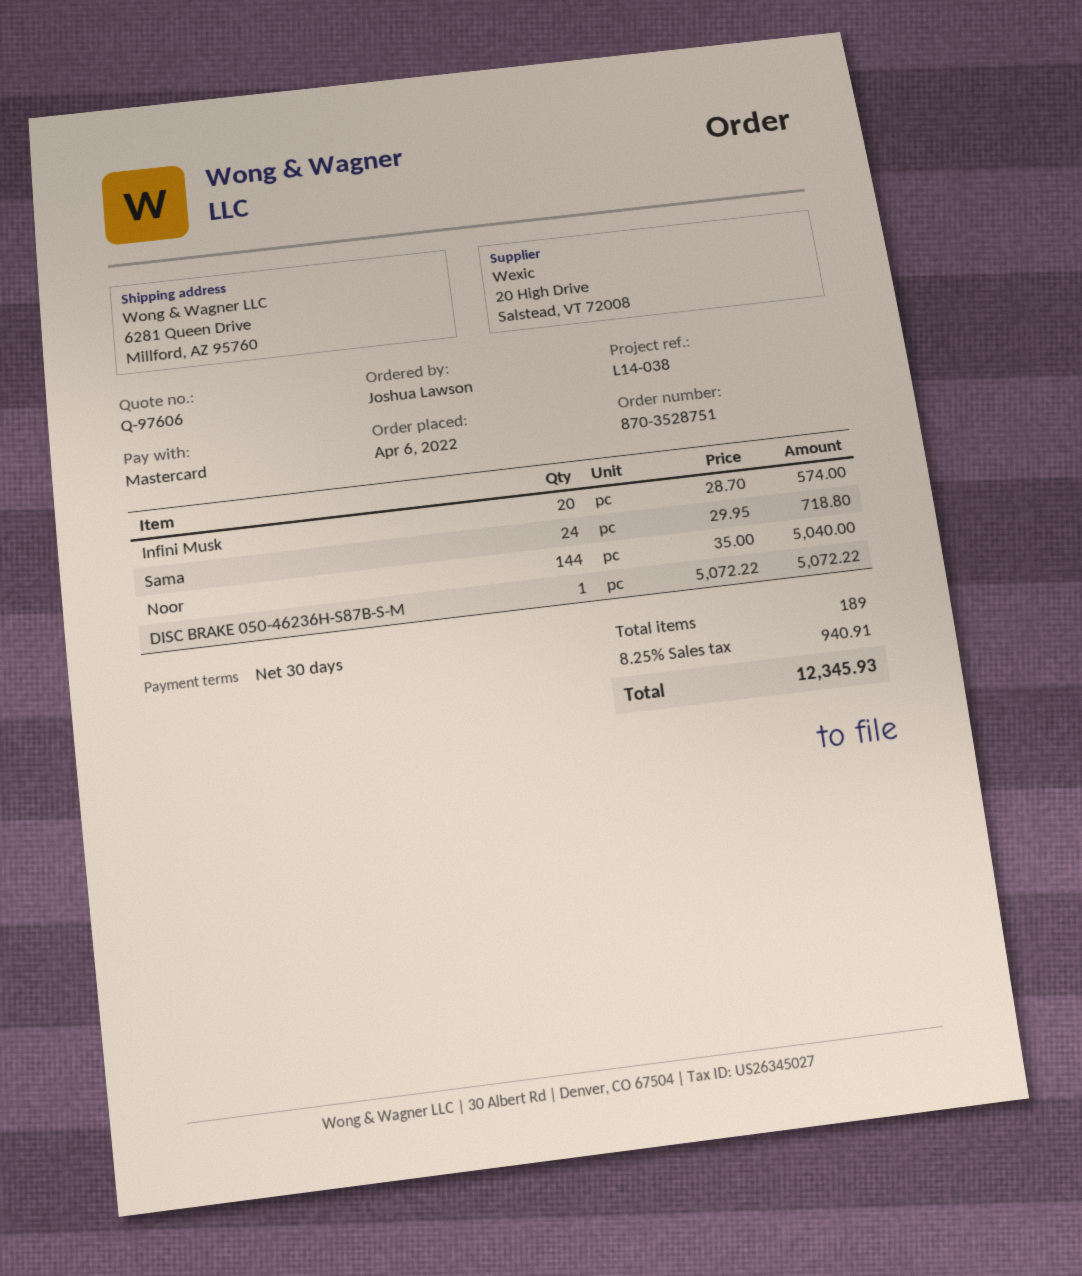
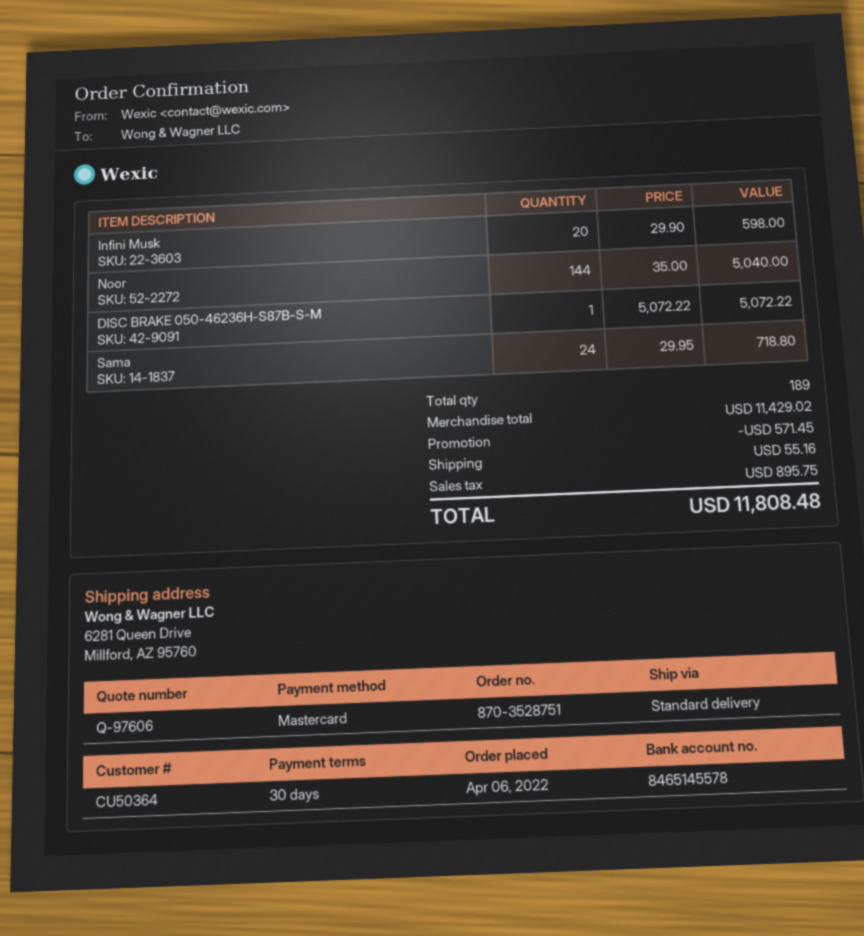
Infini Musk: 20 x 28.70 = 574.00 -> 20 x 29.90 = 598.00
discount: none -> 571.45
shipping: none -> 55.16
tax: 940.91 -> 895.75
total: 12345.93 -> 11808.48

